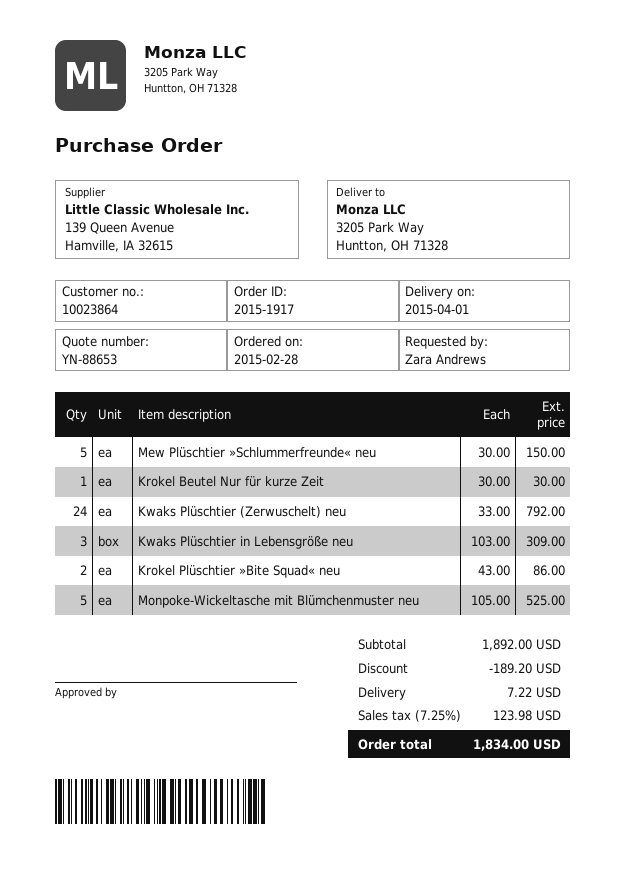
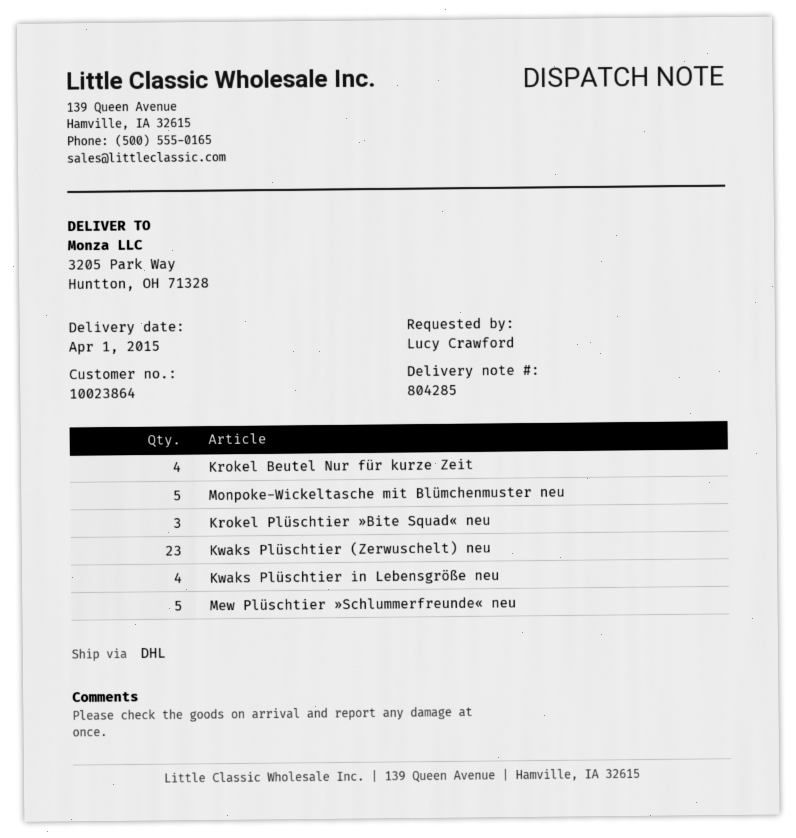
ordered by: Zara Andrews -> Lucy Crawford
Krokel Beutel Nur für kurze Zeit: 1 -> 4
Kwaks Plüschtier (Zerwuschelt) neu: 24 -> 23
Kwaks Plüschtier in Lebensgröße neu: 3 -> 4
Krokel Plüschtier »Bite Squad« neu: 2 -> 3

